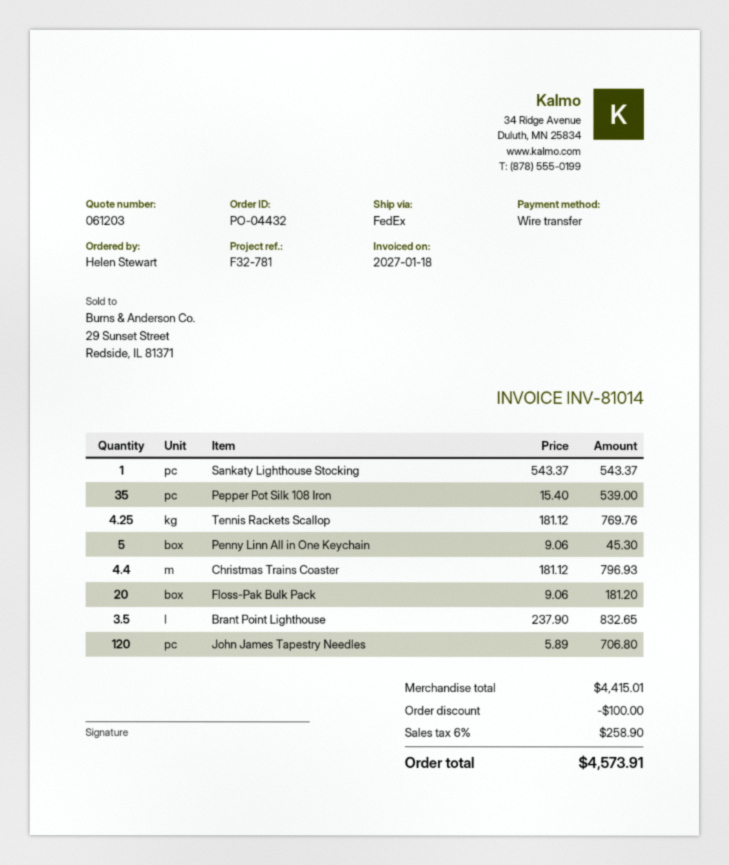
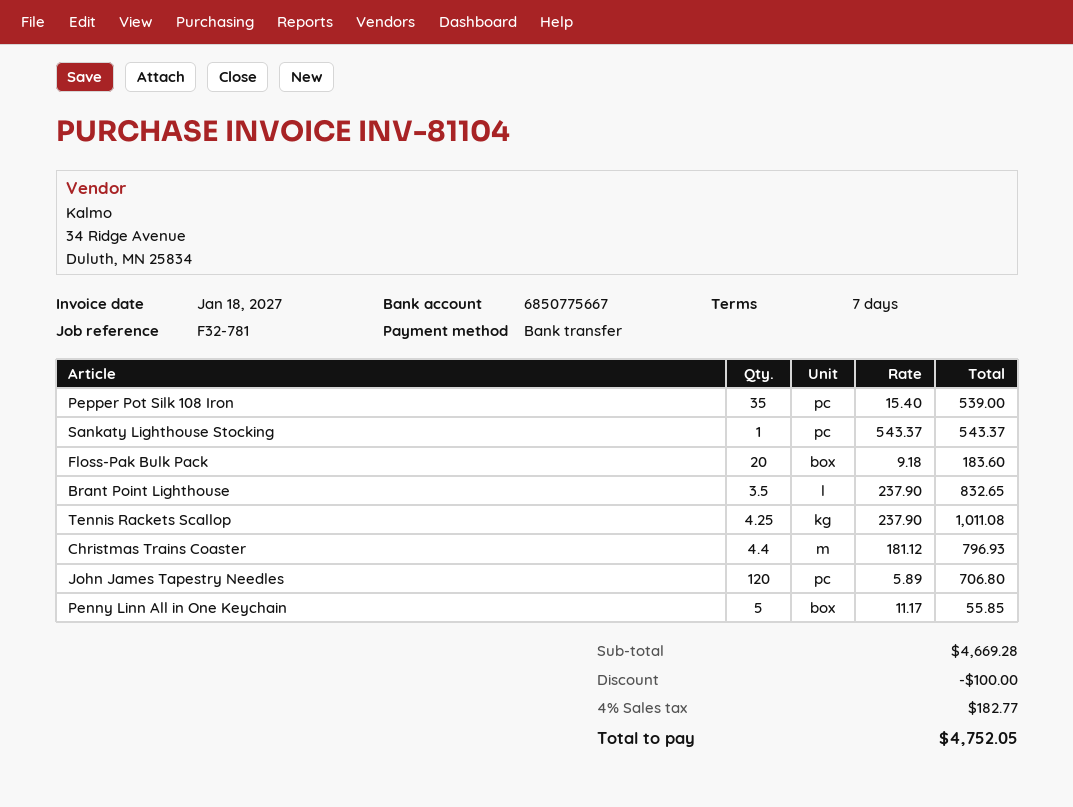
invoice number: INV-81014 -> INV-81104
Tennis Rackets Scallop: 4.25 x 181.12 = 769.76 -> 4.25 x 237.90 = 1011.08
Penny Linn All in One Keychain: 5 x 9.06 = 45.30 -> 5 x 11.17 = 55.85
Floss-Pak Bulk Pack: 20 x 9.06 = 181.20 -> 20 x 9.18 = 183.60
subtotal: 4415.01 -> 4669.28
tax: 6% = 258.90 -> 4% = 182.77
total: 4573.91 -> 4752.05

